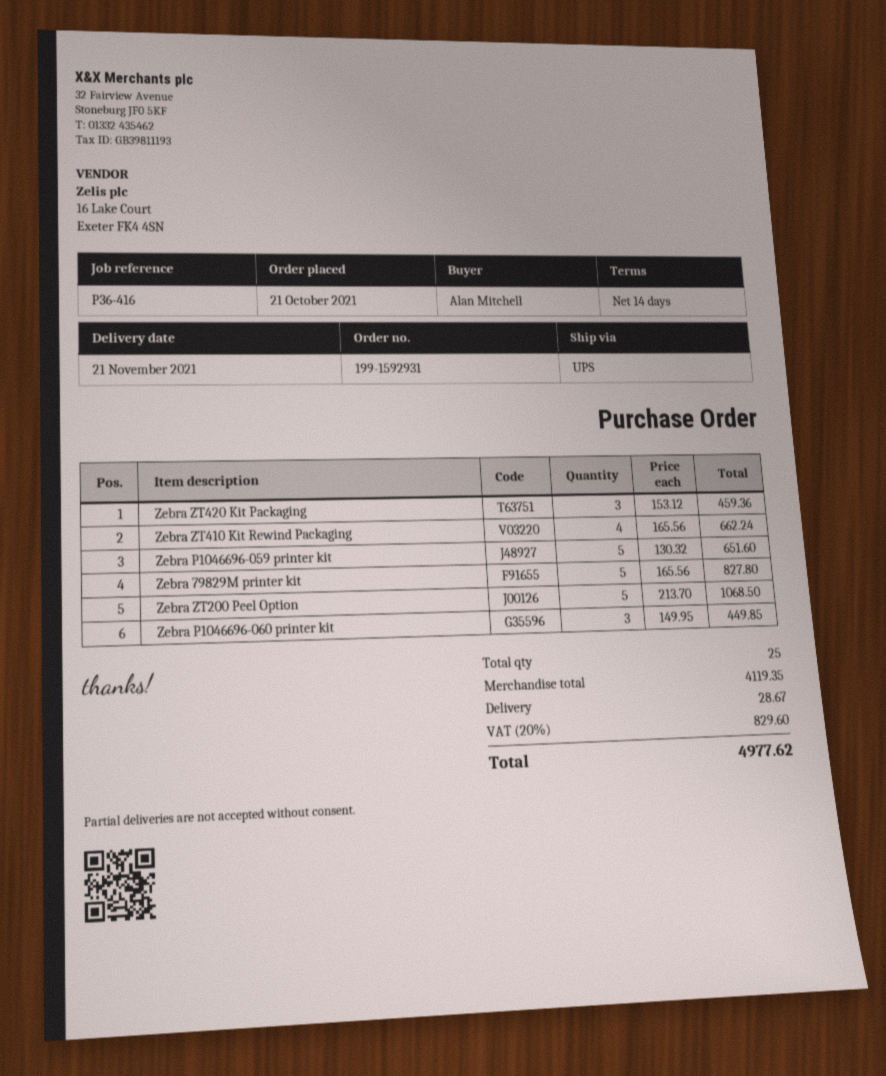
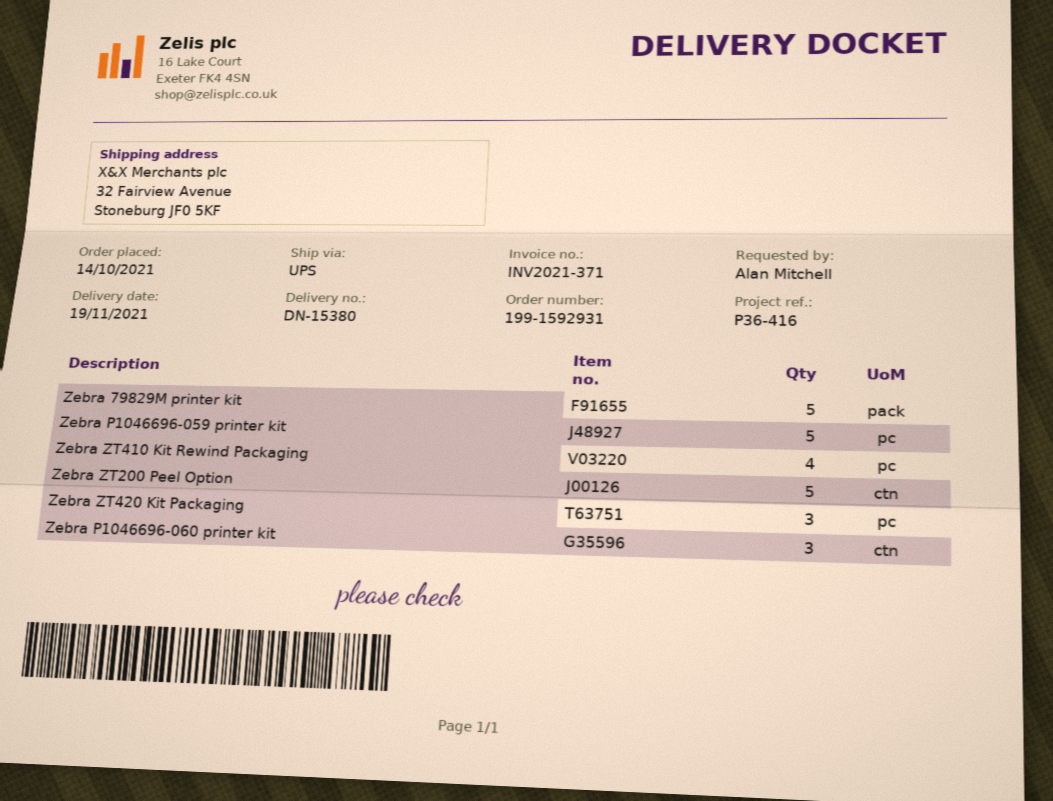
order date: 2021-10-21 -> 2021-10-14
delivery date: 2021-11-21 -> 2021-11-19

